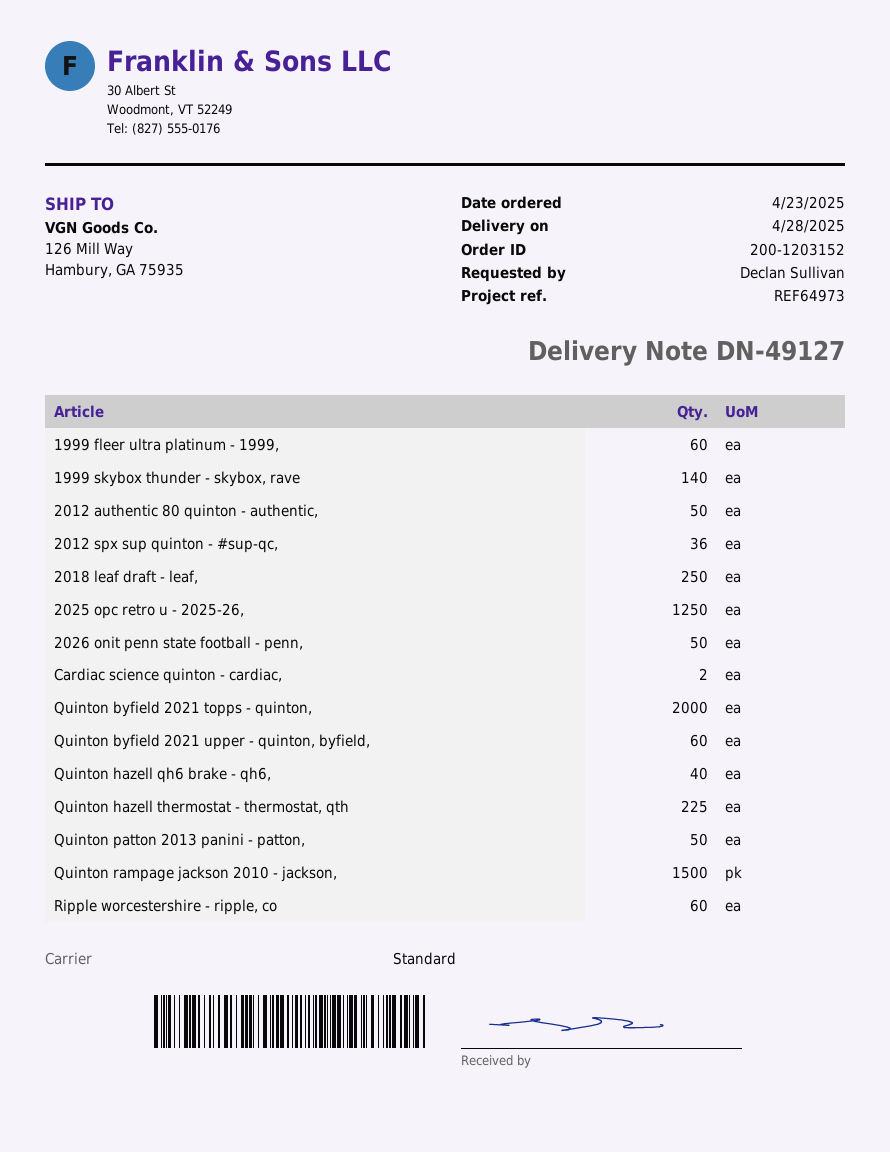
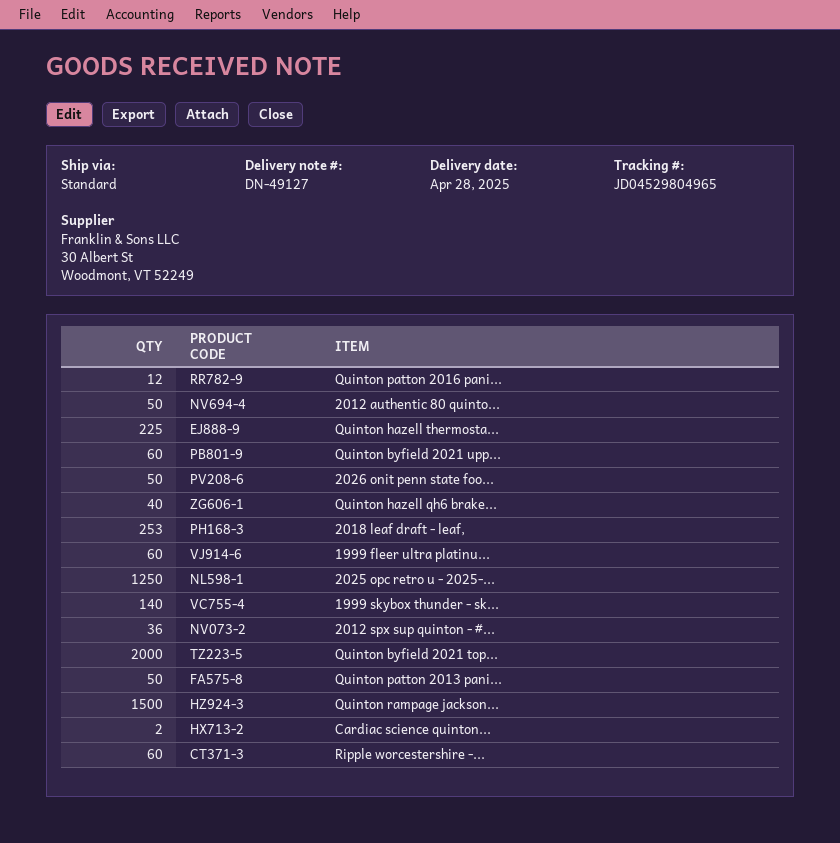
2018 leaf draft - leaf,: 250 -> 253
Quinton patton 2016 pani...: none -> 12

